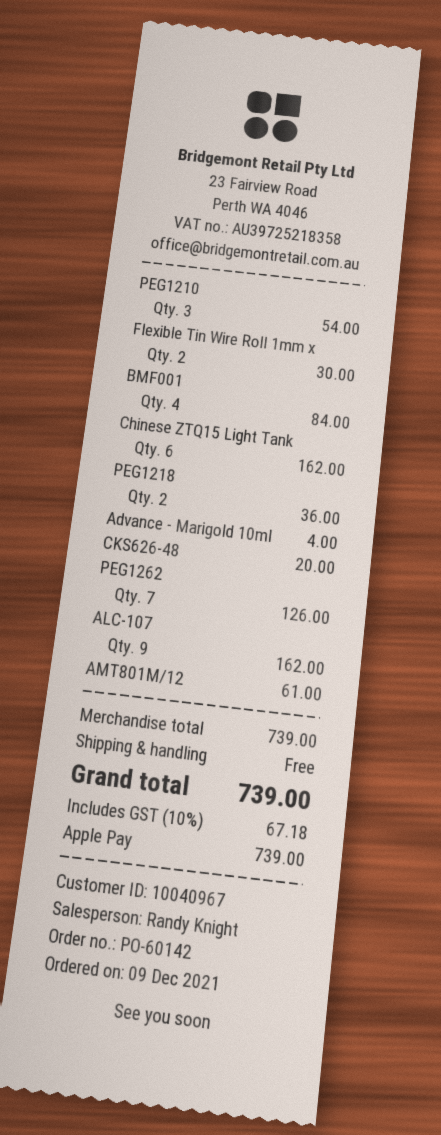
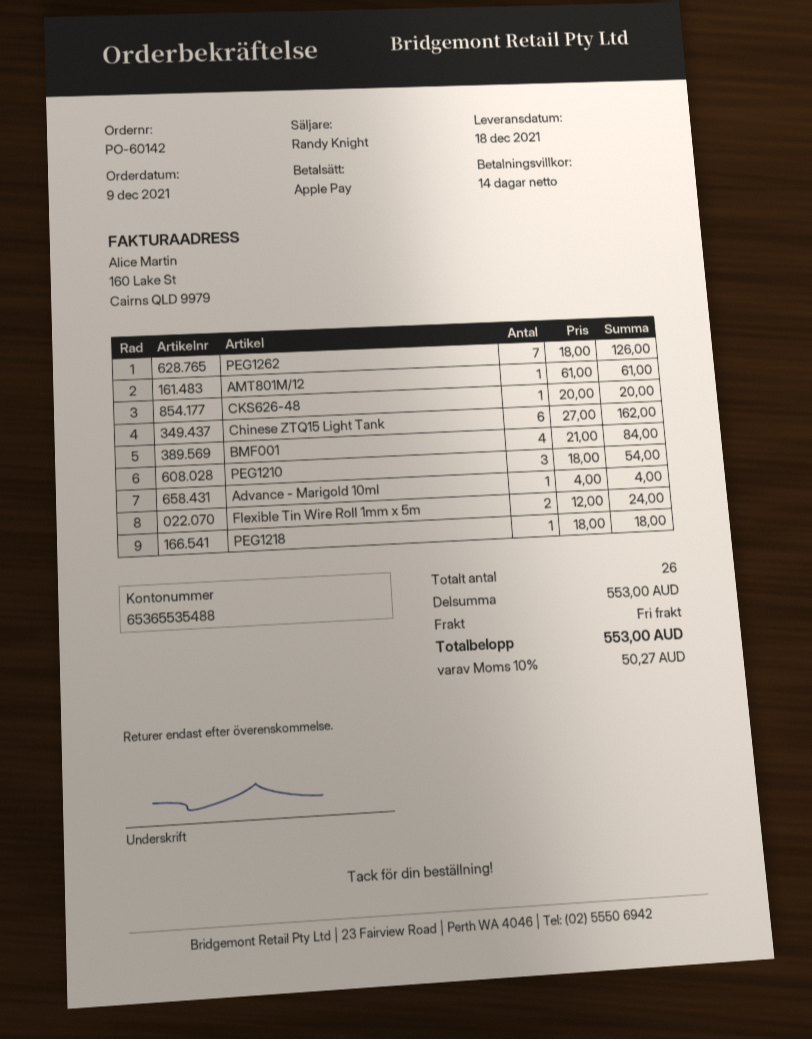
Flexible Tin Wire Roll 1mm x: 2 for 30.00 -> 2 for 24.00
PEG1218: 2 for 36.00 -> 1 for 18.00
ALC-107: 9 for 162.00 -> none
subtotal: 739.00 -> 553.00
tax: 10% = 67.18 -> 10% = 50.27
total: 739.00 -> 553.00

